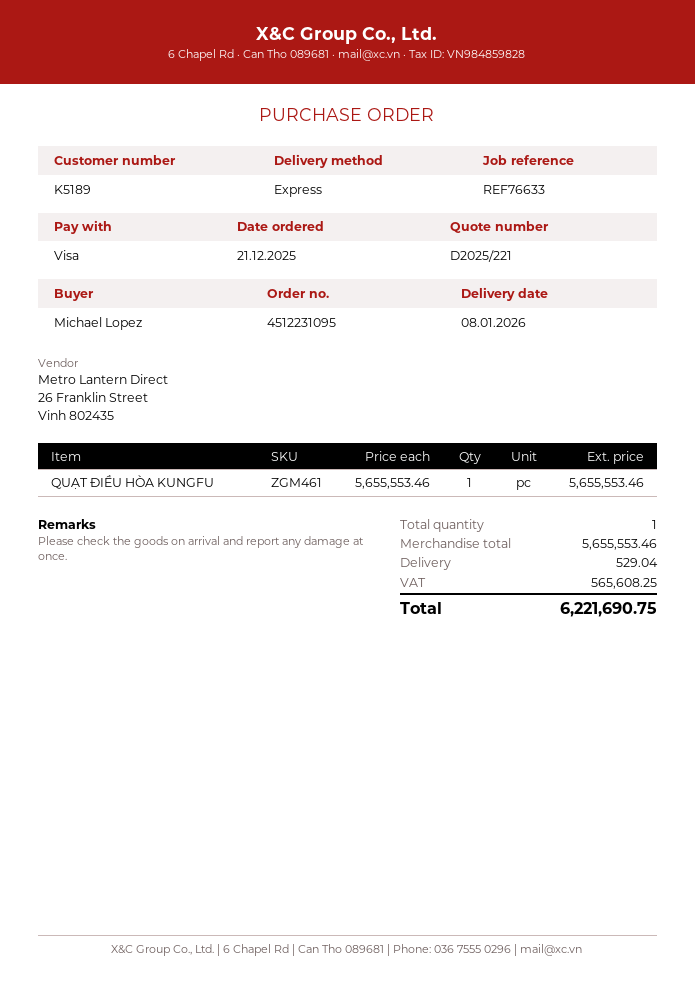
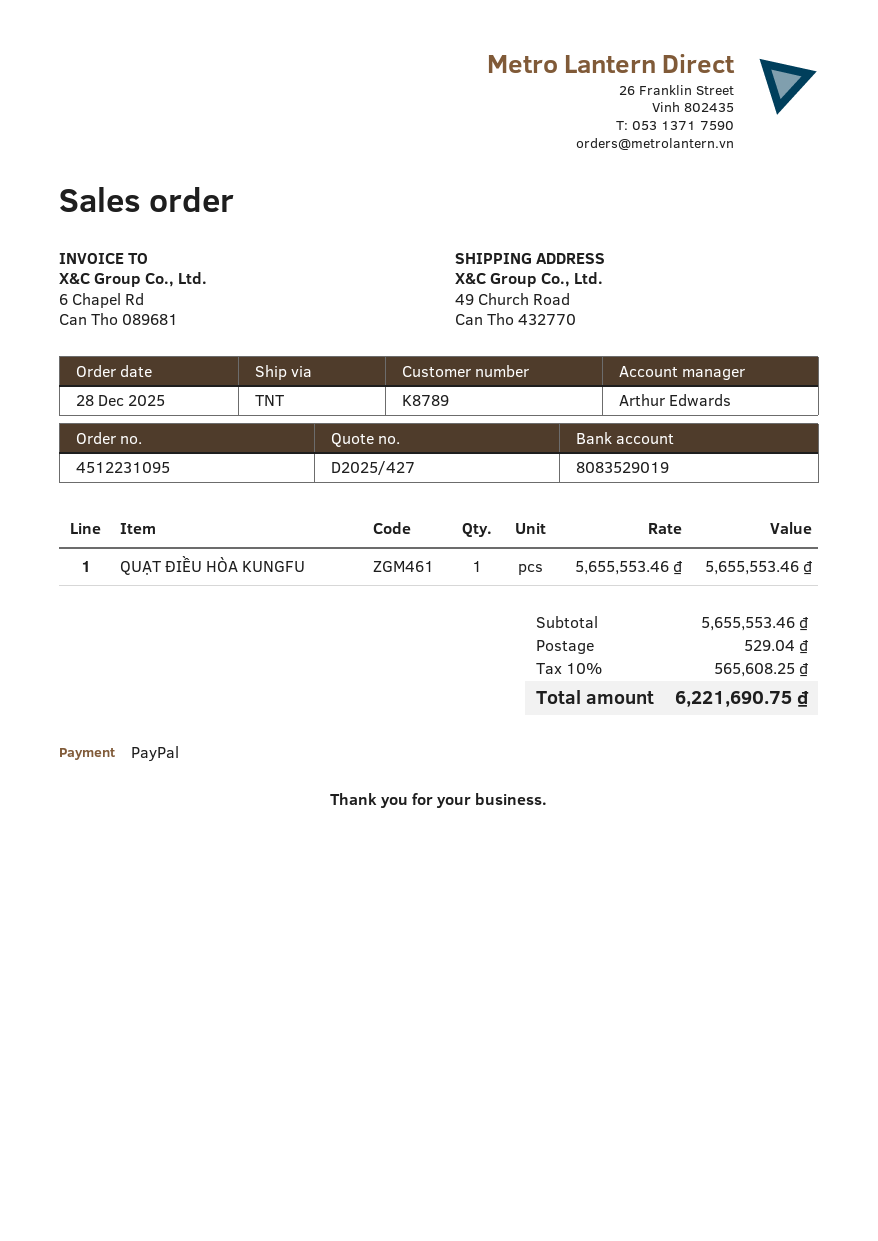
quote number: D2025/221 -> D2025/427
order date: 2025-12-21 -> 2025-12-28
customer number: K5189 -> K8789
payment method: Visa -> PayPal
shipping method: express -> TNT

